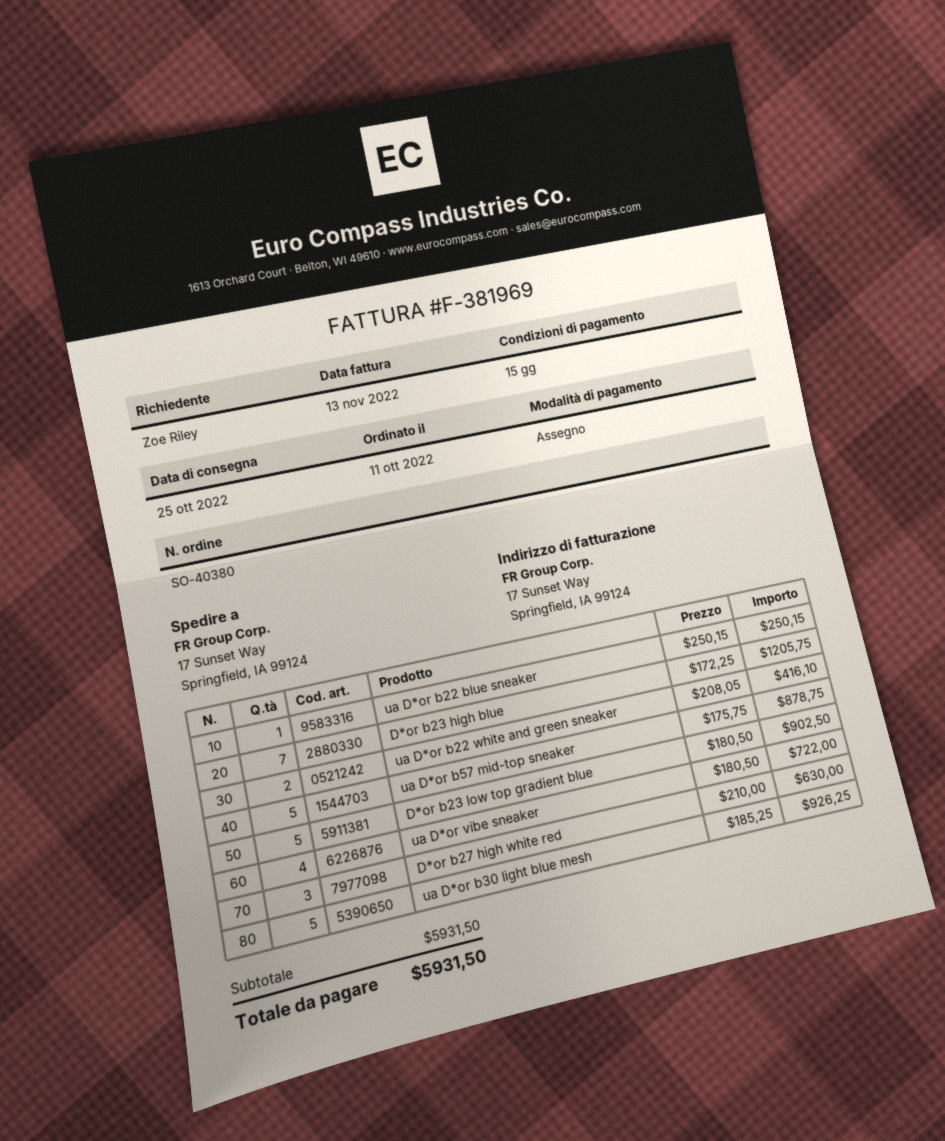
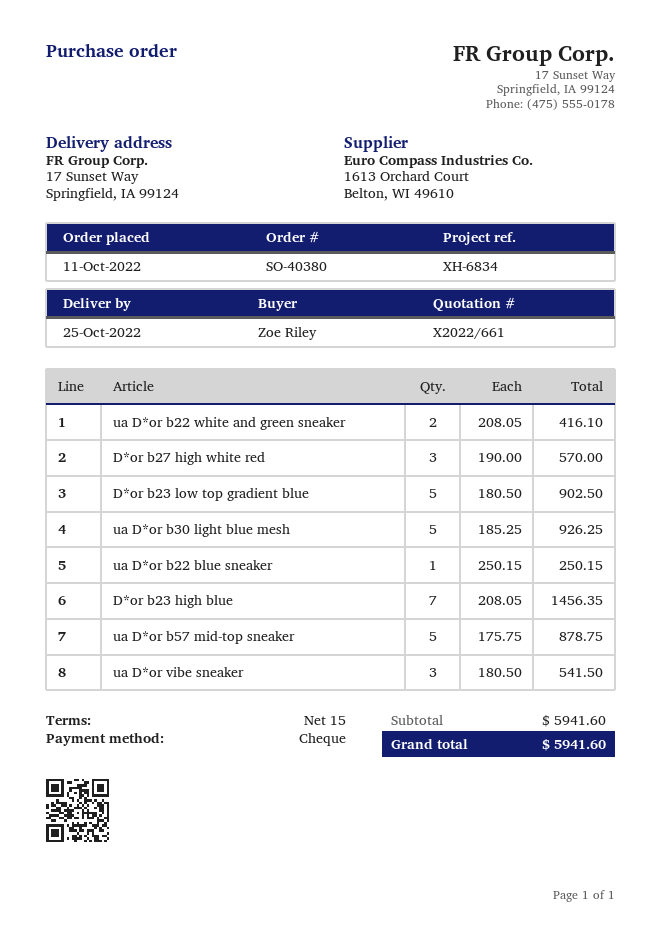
D*or b23 high blue: 7 x 172.25 = 1205.75 -> 7 x 208.05 = 1456.35
ua D*or vibe sneaker: 4 x 180.50 = 722.00 -> 3 x 180.50 = 541.50
D*or b27 high white red: 3 x 210.00 = 630.00 -> 3 x 190.00 = 570.00
subtotal: 5931.50 -> 5941.60
total: 5931.50 -> 5941.60

